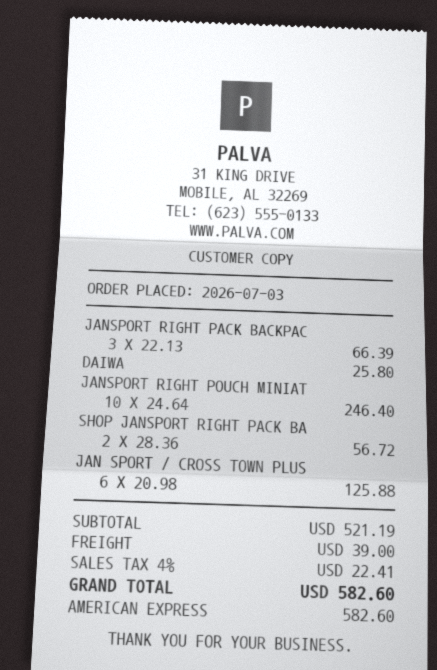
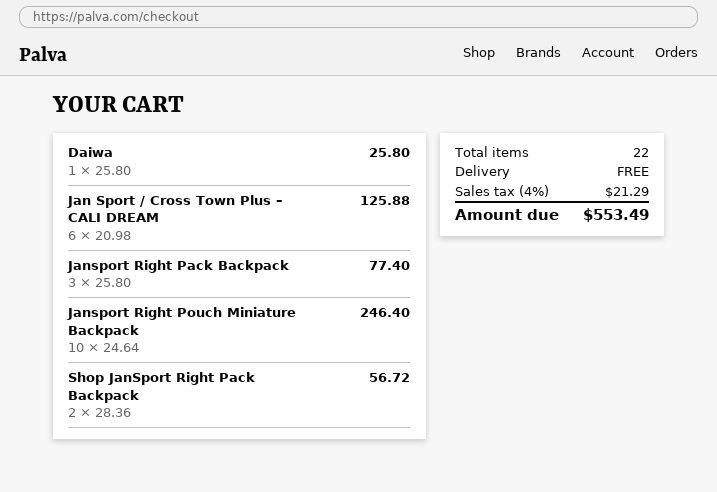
JANSPORT RIGHT PACK BACKPAC: 3 x 22.13 = 66.39 -> 3 x 25.80 = 77.40
shipping: 39.00 -> 0.00
tax: 4% = 22.41 -> 4% = 21.29
total: 582.60 -> 553.49

